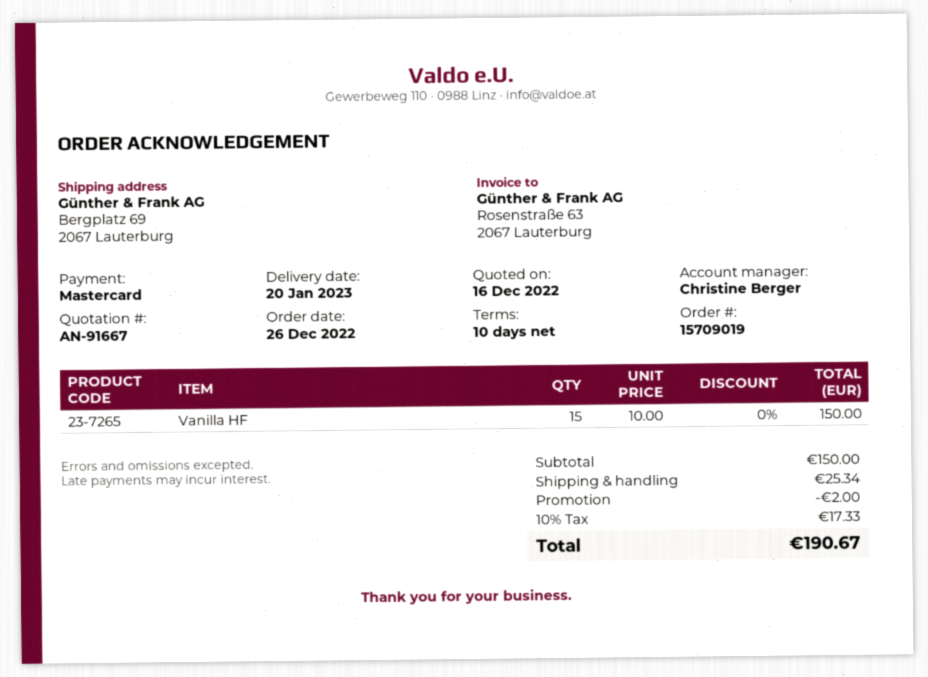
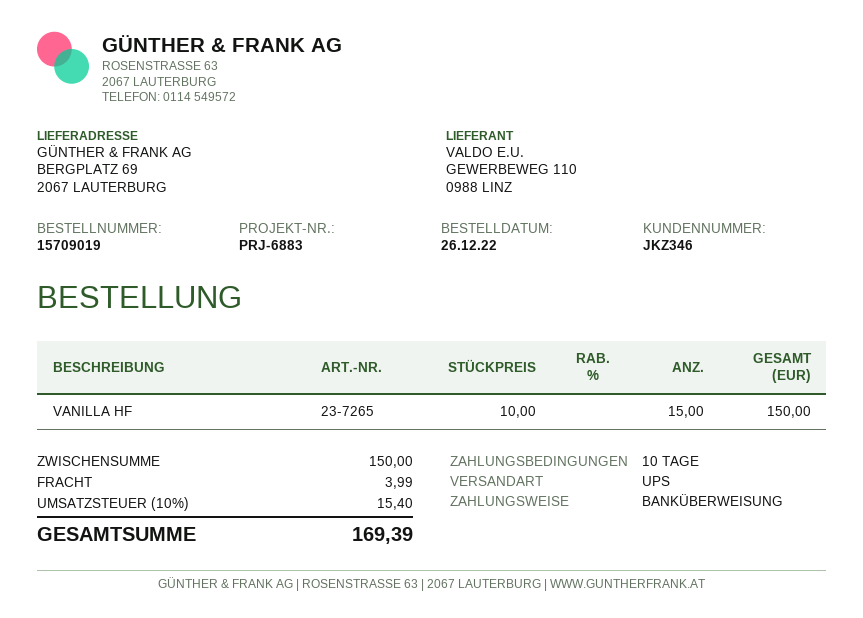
payment method: Mastercard -> bank transfer
discount: 2.00 -> none
shipping: 25.34 -> 3.99
tax: 10% = 17.33 -> 10% = 15.40
total: 190.67 -> 169.39

